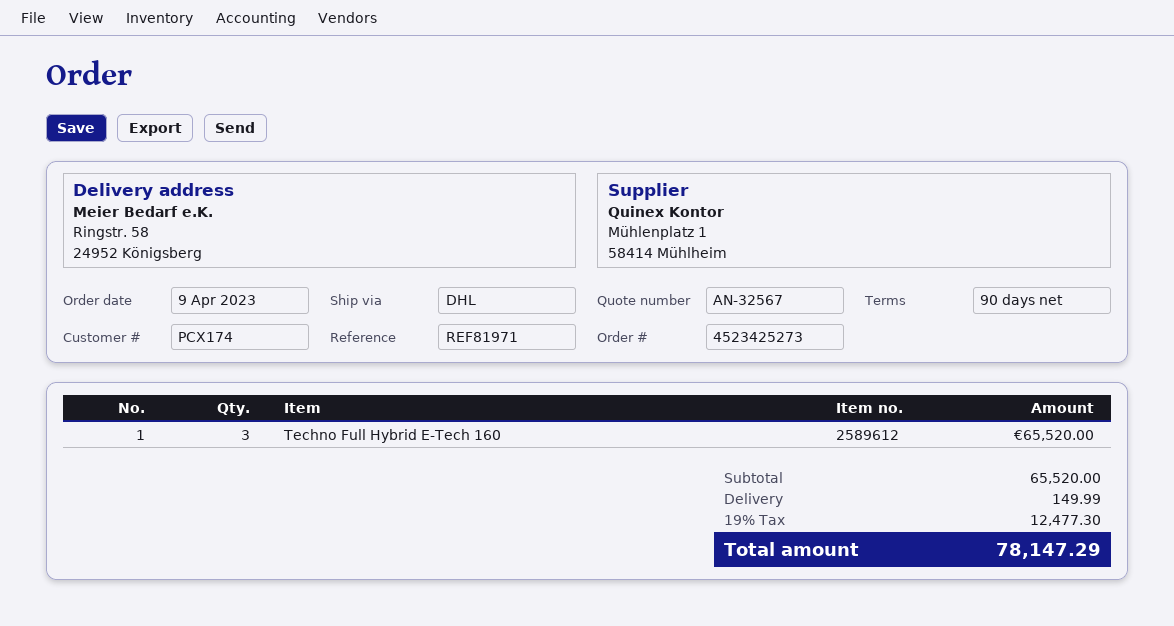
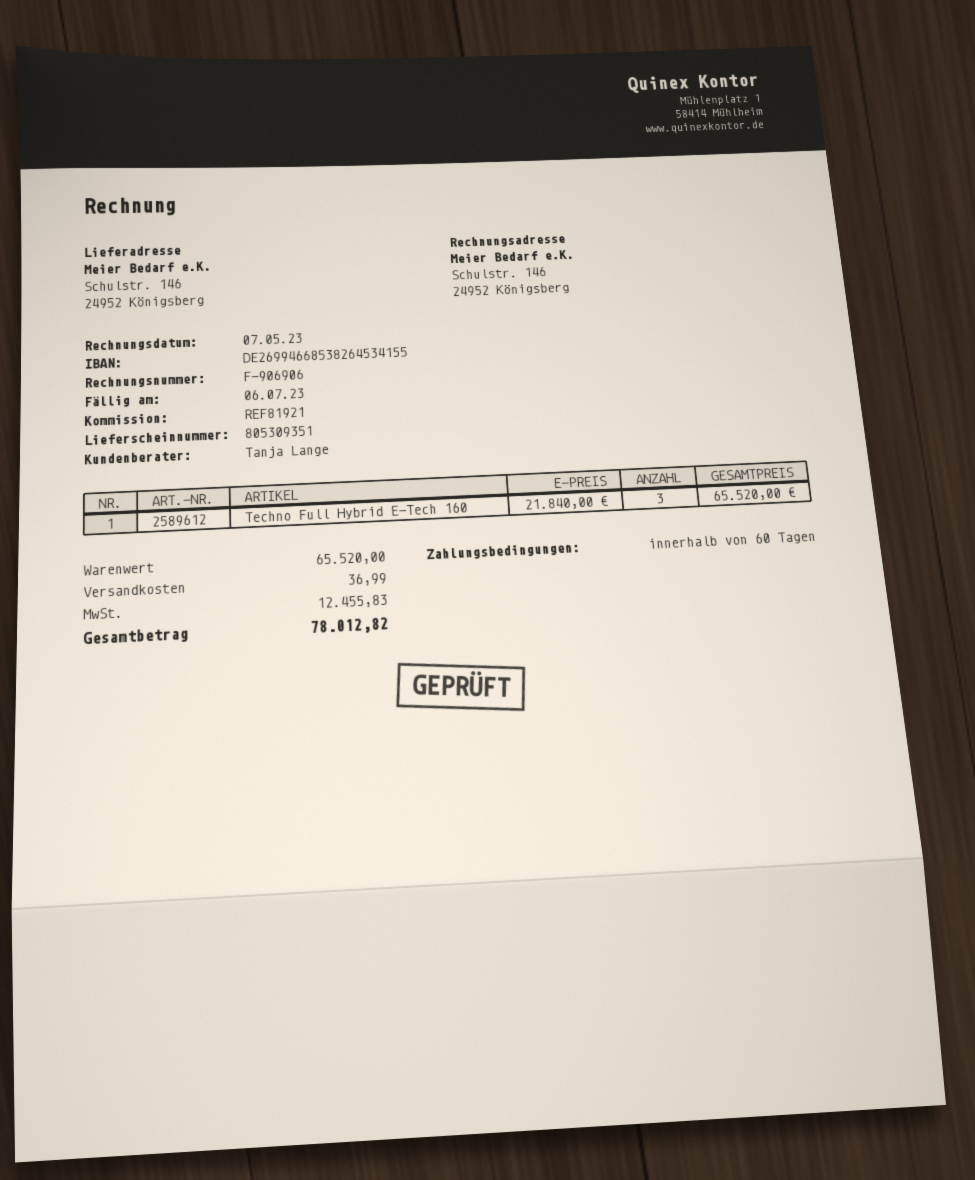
payment terms: 90 days -> 60 days
reference: REF81971 -> REF81921
ship to: Ringstr. 58, 24952 Königsberg -> Schulstr. 146, 24952 Königsberg
shipping: 149.99 -> 36.99
tax: 12477.30 -> 12455.83
total: 78147.29 -> 78012.82

